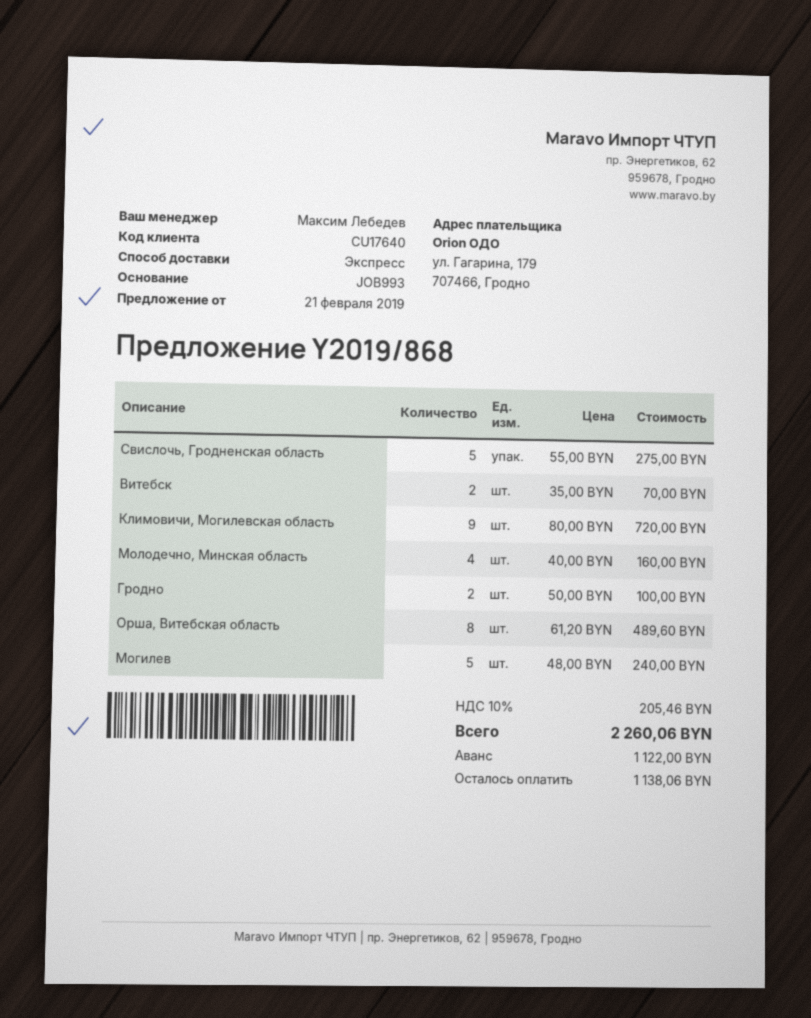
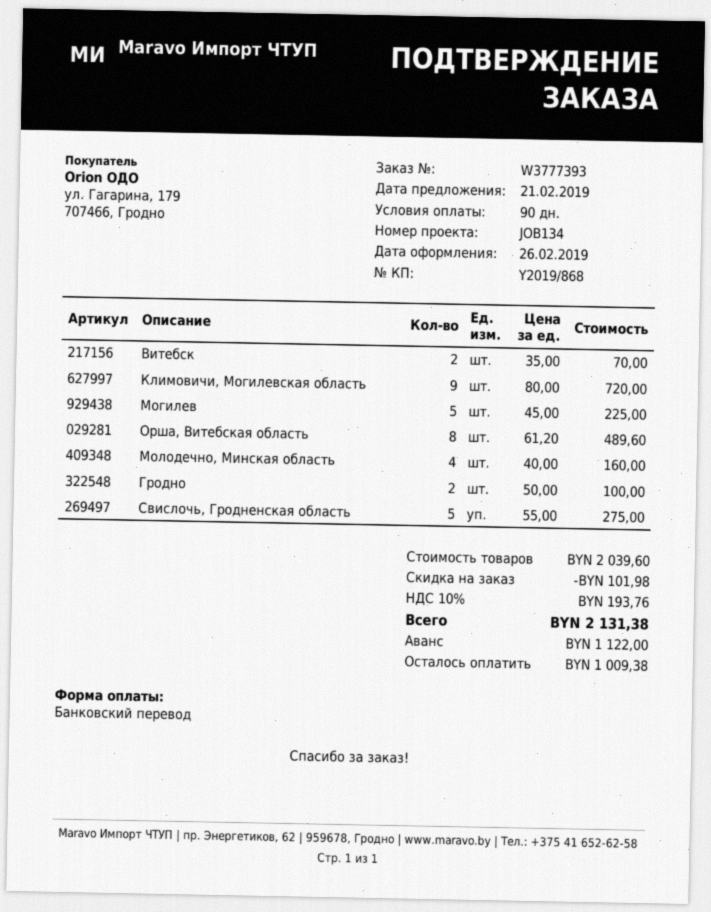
reference: JOB993 -> JOB134
Могилев: 5 x 48.00 = 240.00 -> 5 x 45.00 = 225.00
discount: none -> 101.98
tax: 10% = 205.46 -> 10% = 193.76
total: 2260.06 -> 2131.38
balance: 1138.06 -> 1009.38

